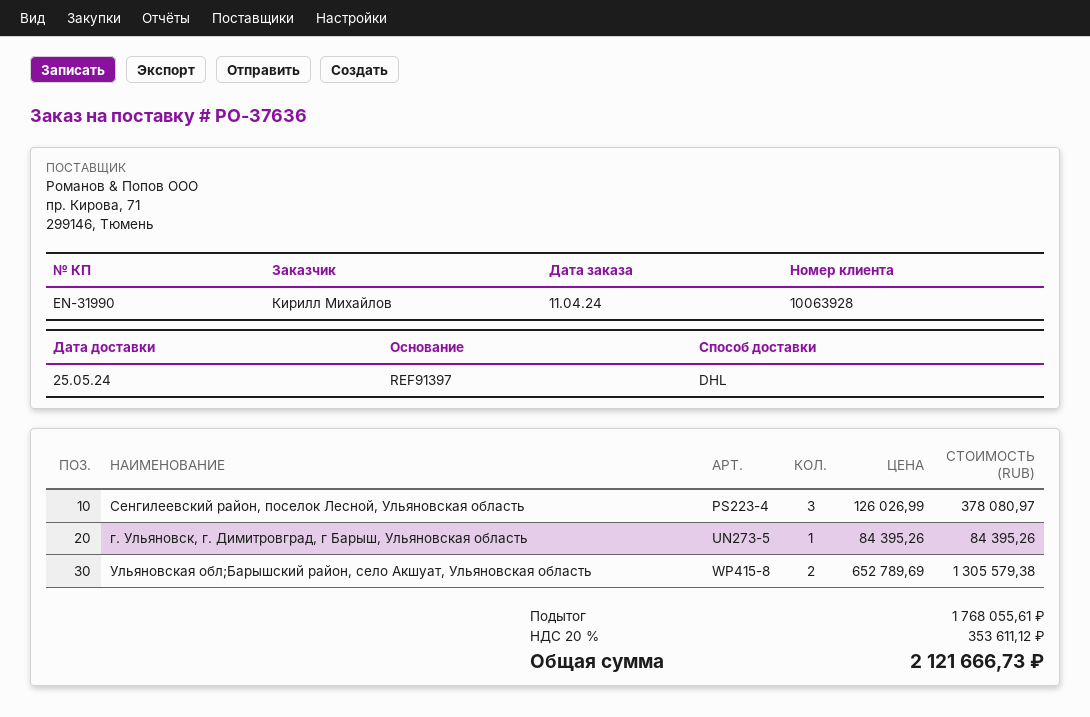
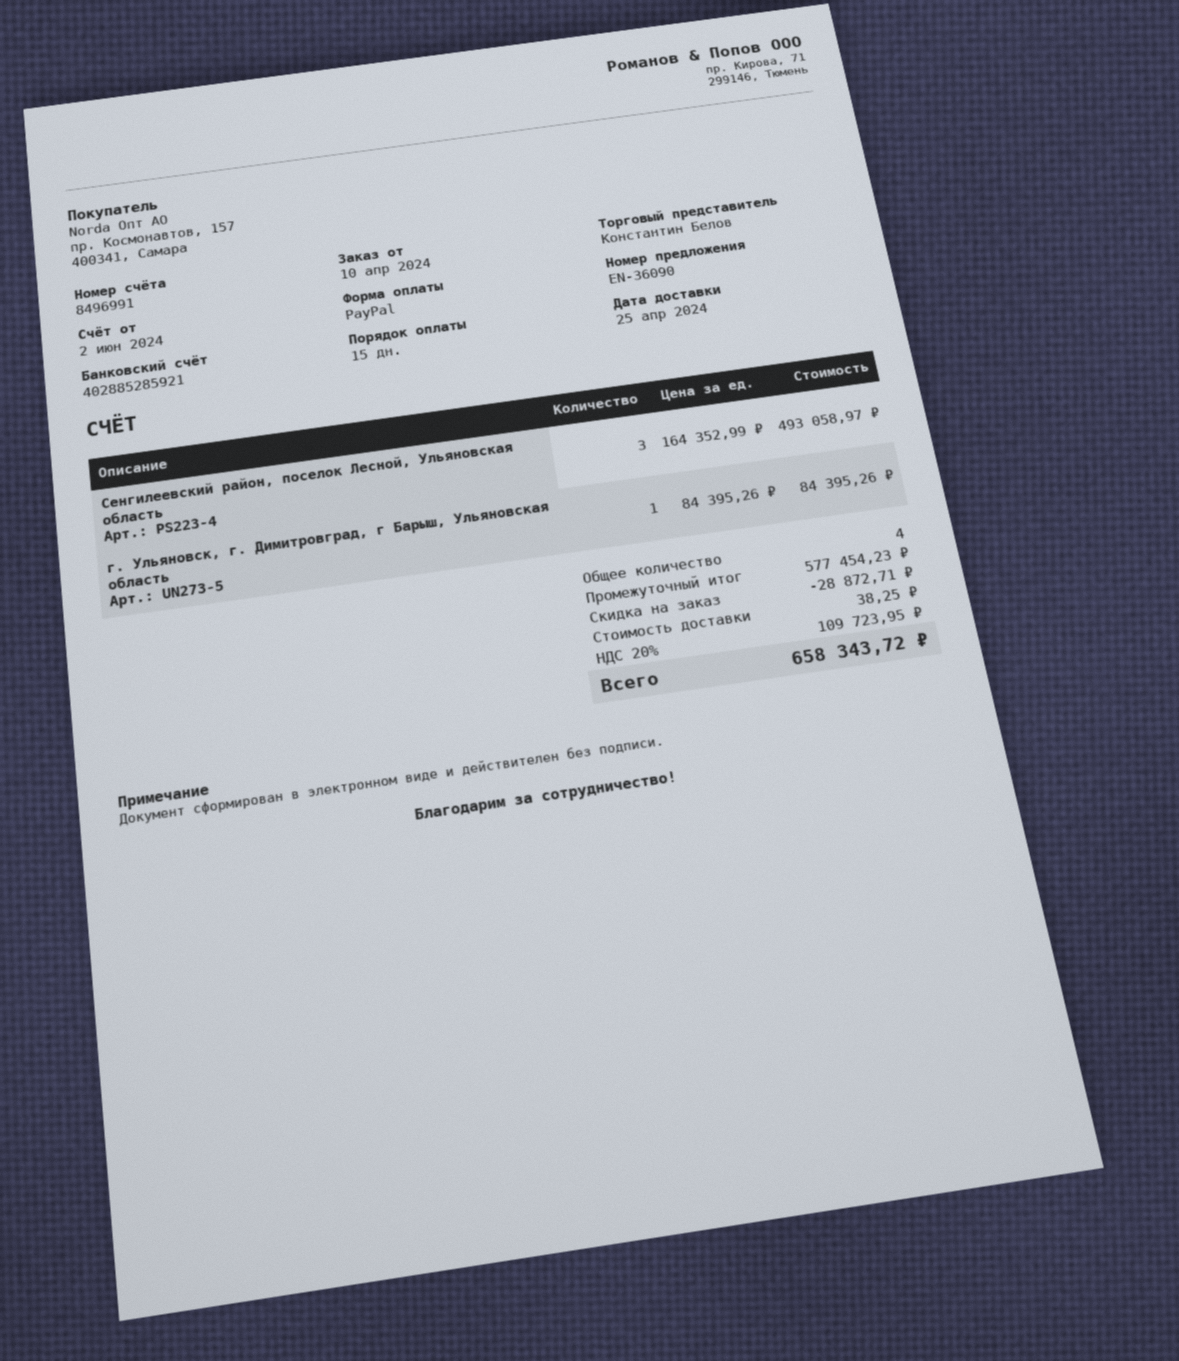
quote number: EN-31990 -> EN-36090
order date: 2024-04-11 -> 2024-04-10
delivery date: 2024-05-25 -> 2024-04-25
Сенгилеевский район, поселок Лесной, Ульяновская область: 3 x 126026.99 = 378080.97 -> 3 x 164352.99 = 493058.97
Ульяновская обл;Барышский район, село Акшуат, Ульяновская область: 2 x 652789.69 = 1305579.38 -> none
subtotal: 1768055.61 -> 577454.23
discount: none -> 28872.71
shipping: none -> 38.25
tax: 20% = 353611.12 -> 20% = 109723.95
total: 2121666.73 -> 658343.72

